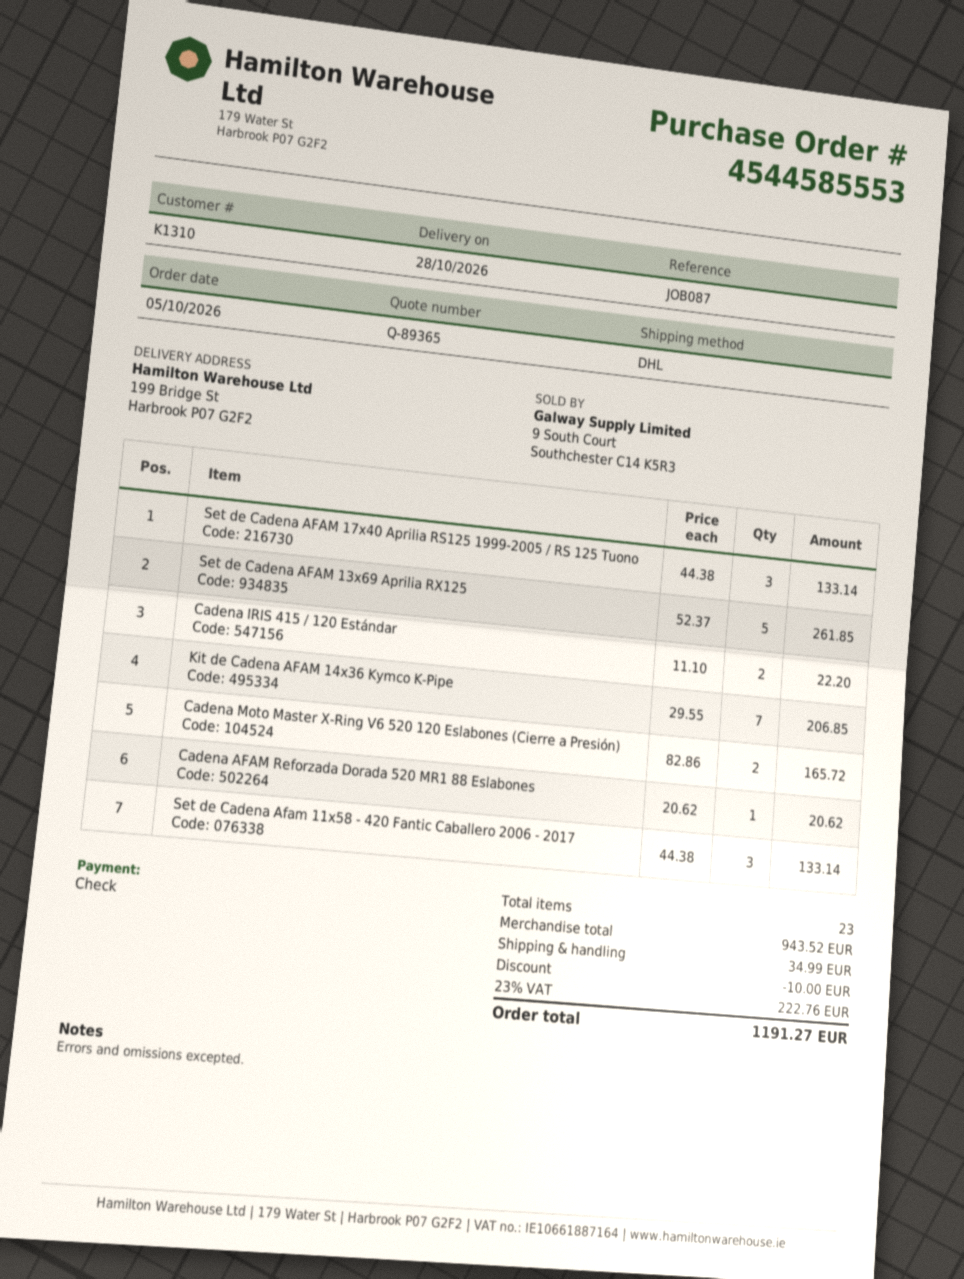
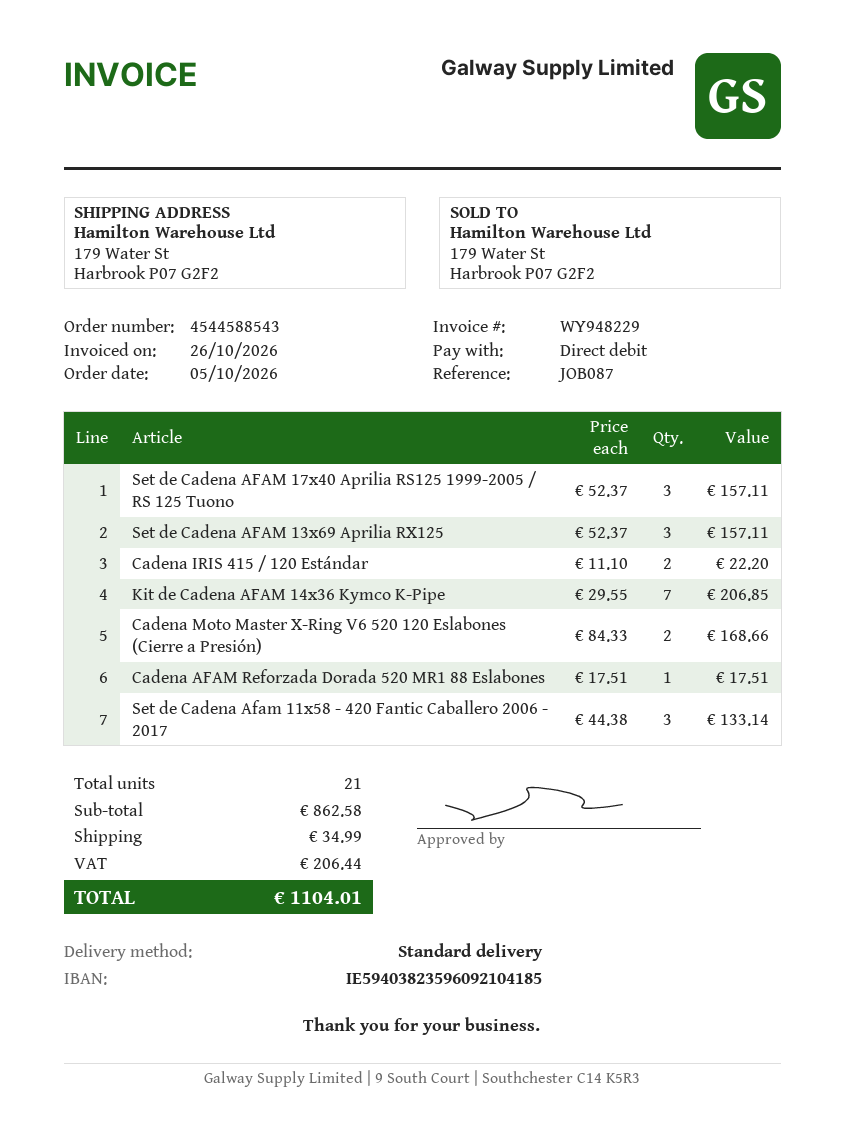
order number: 4544585553 -> 4544588543
payment method: cheque -> direct debit
shipping method: DHL -> standard
ship to: 199 Bridge St, Harbrook P07 G2F2 -> 179 Water St, Harbrook P07 G2F2
Set de Cadena AFAM 17x40 Aprilia RS125 1999-2005 / RS 125 Tuono: 3 x 44.38 = 133.14 -> 3 x 52.37 = 157.11
Set de Cadena AFAM 13x69 Aprilia RX125: 5 x 52.37 = 261.85 -> 3 x 52.37 = 157.11
Cadena Moto Master X-Ring V6 520 120 Eslabones (Cierre a Presión): 2 x 82.86 = 165.72 -> 2 x 84.33 = 168.66
Cadena AFAM Reforzada Dorada 520 MR1 88 Eslabones: 1 x 20.62 = 20.62 -> 1 x 17.51 = 17.51
total quantity: 23 -> 21
subtotal: 943.52 -> 862.58
discount: 10.00 -> none
tax: 222.76 -> 206.44
total: 1191.27 -> 1104.01

